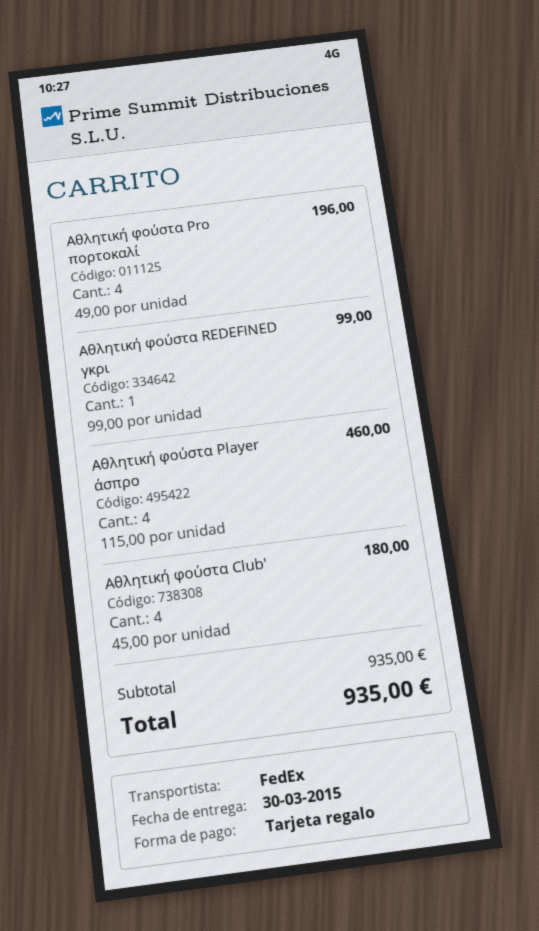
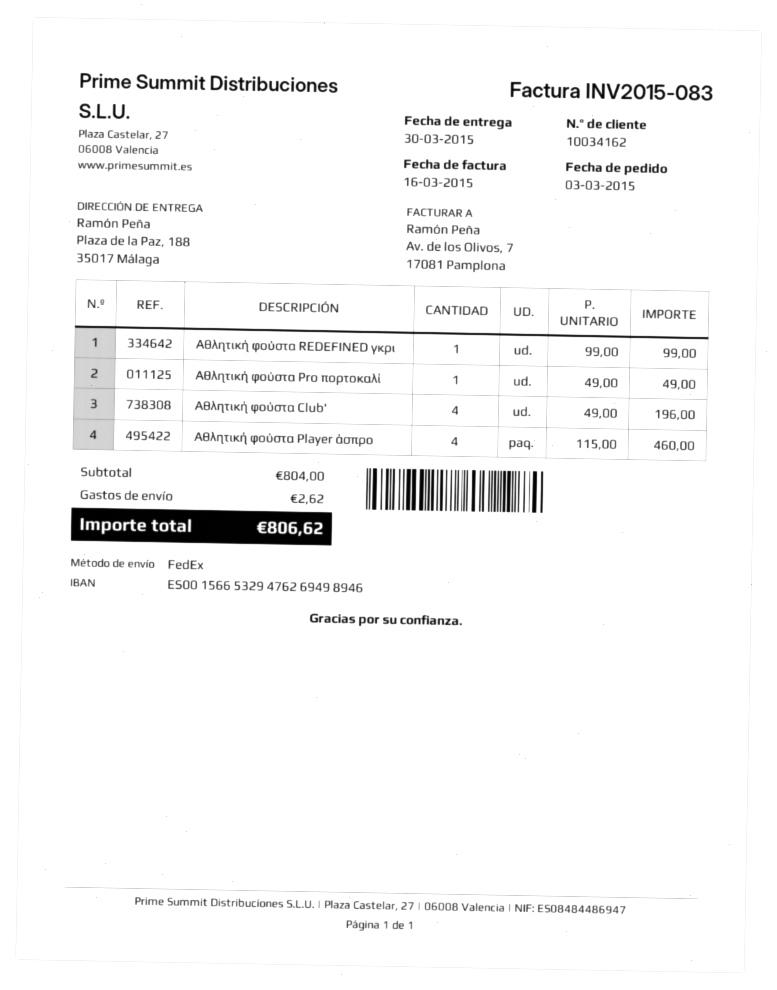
Αθλητική φούστα Pro πορτοκαλί: 4 x 49.00 = 196.00 -> 1 x 49.00 = 49.00
Αθλητική φούστα Club': 4 x 45.00 = 180.00 -> 4 x 49.00 = 196.00
subtotal: 935.00 -> 804.00
shipping: none -> 2.62
total: 935.00 -> 806.62

